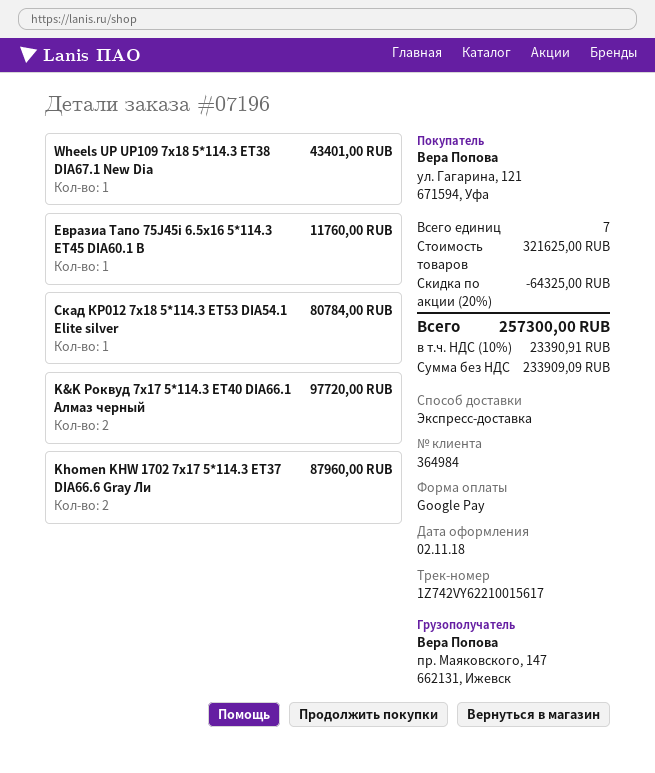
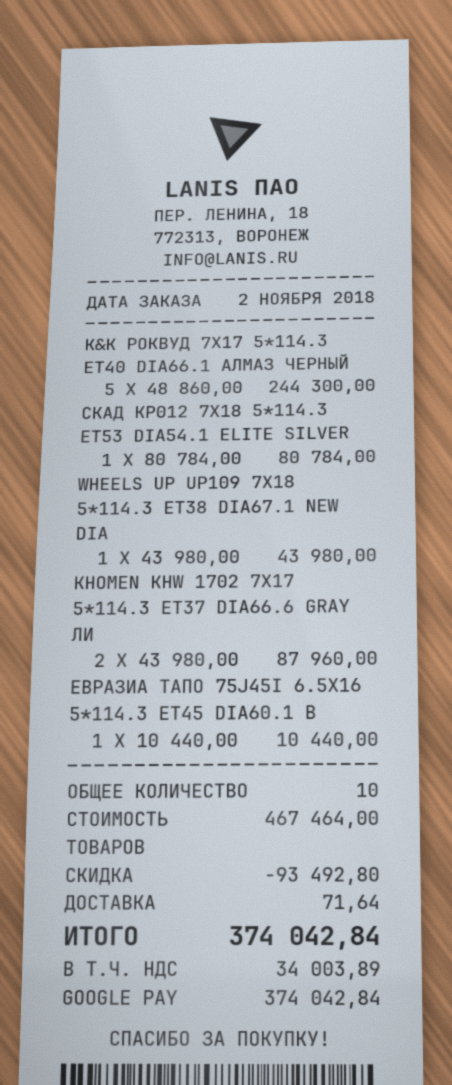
Wheels UP UP109 7x18 5*114.3 ET38 DIA67.1 New Dia: 1 for 43401.00 -> 1 for 43980.00
Евразиа Тапо 75J45i 6.5x16 5*114.3 ET45 DIA60.1 B: 1 for 11760.00 -> 1 for 10440.00
K&K Роквуд 7x17 5*114.3 ET40 DIA66.1 Алмаз черный: 2 for 97720.00 -> 5 for 244300.00
total quantity: 7 -> 10
subtotal: 321625.00 -> 467464.00
discount: 64325.00 -> 93492.80
shipping: none -> 71.64
tax: 23390.91 -> 34003.89
total: 257300.00 -> 374042.84

